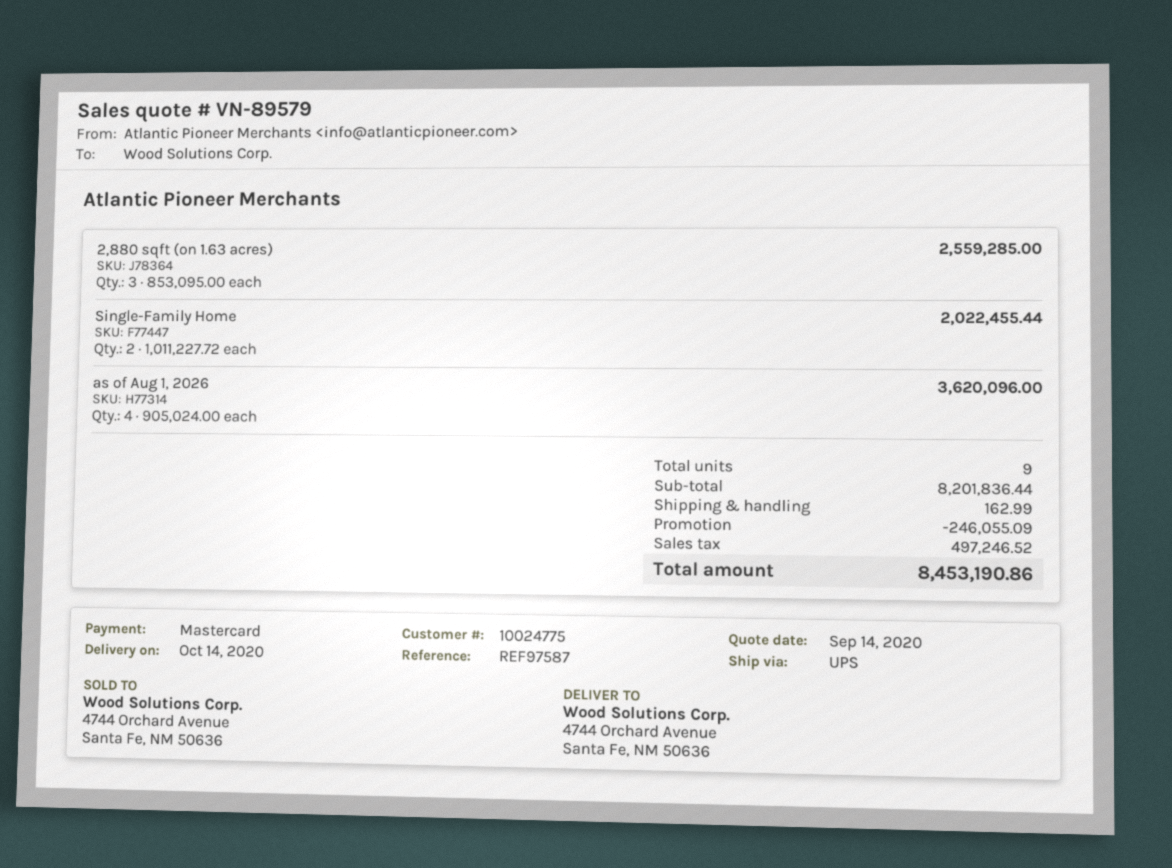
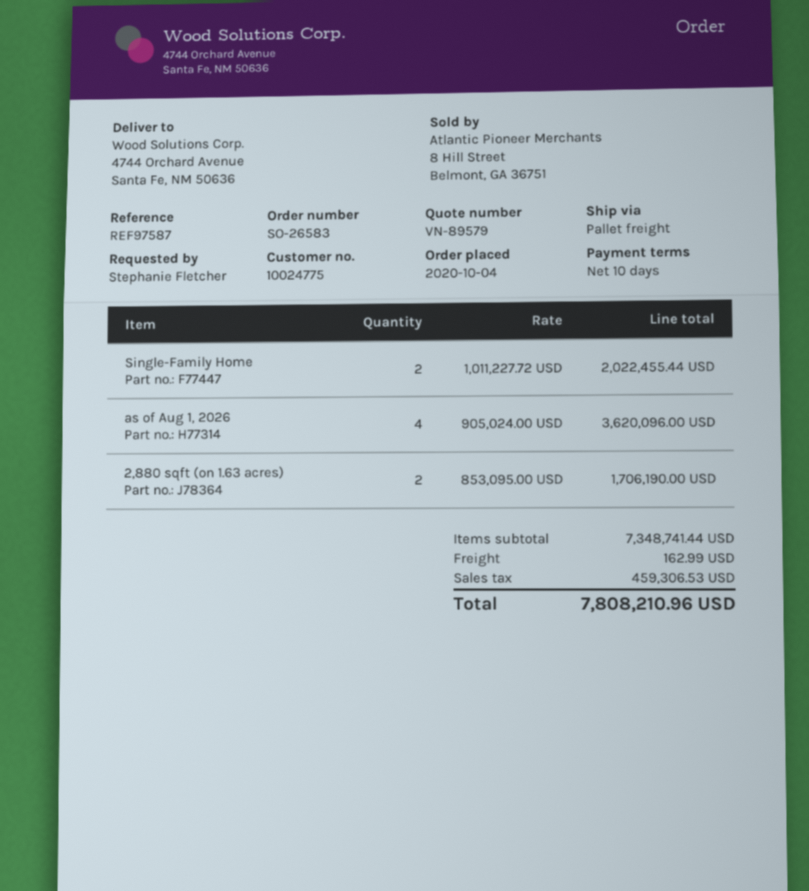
shipping method: UPS -> pallet freight
2,880 sqft (on 1.63 acres): 3 x 853095.00 = 2559285.00 -> 2 x 853095.00 = 1706190.00
subtotal: 8201836.44 -> 7348741.44
discount: 246055.09 -> none
tax: 497246.52 -> 459306.53
total: 8453190.86 -> 7808210.96

